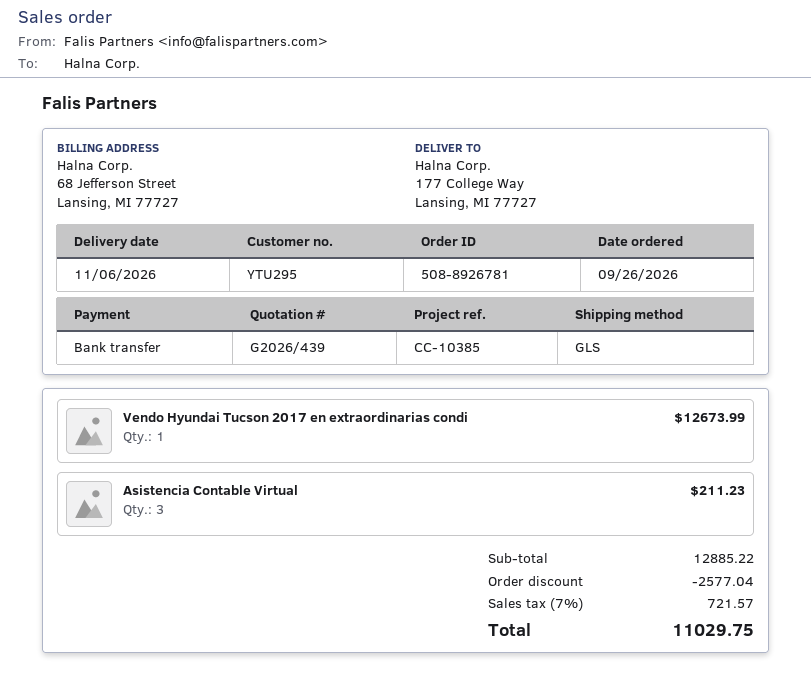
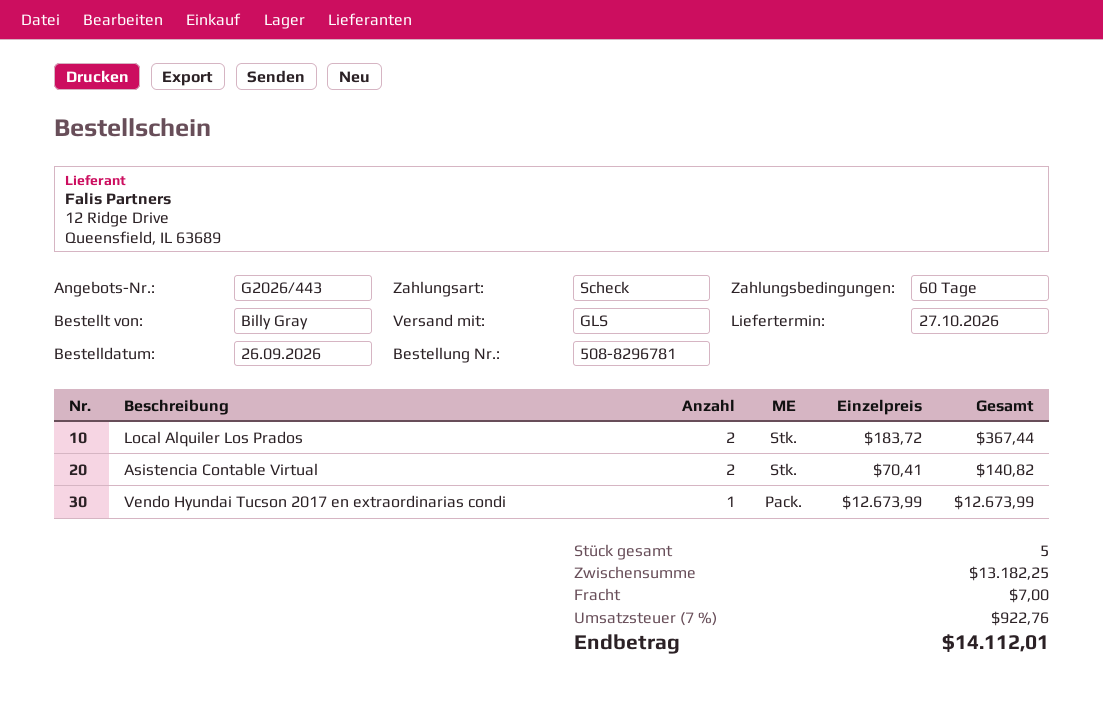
quote number: G2026/439 -> G2026/443
order number: 508-8926781 -> 508-8296781
delivery date: 2026-11-06 -> 2026-10-27
payment method: bank transfer -> cheque
Asistencia Contable Virtual: 3 for 211.23 -> 2 for 140.82
Local Alquiler Los Prados: none -> 2 for 367.44
subtotal: 12885.22 -> 13182.25
discount: 2577.04 -> none
shipping: none -> 7.00
tax: 7% = 721.57 -> 7% = 922.76
total: 11029.75 -> 14112.01

